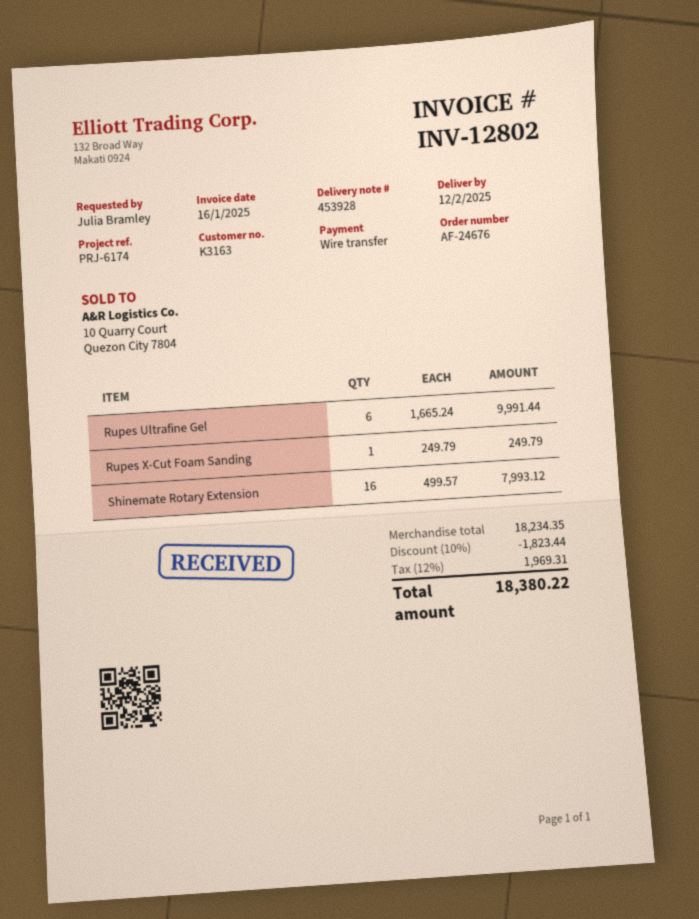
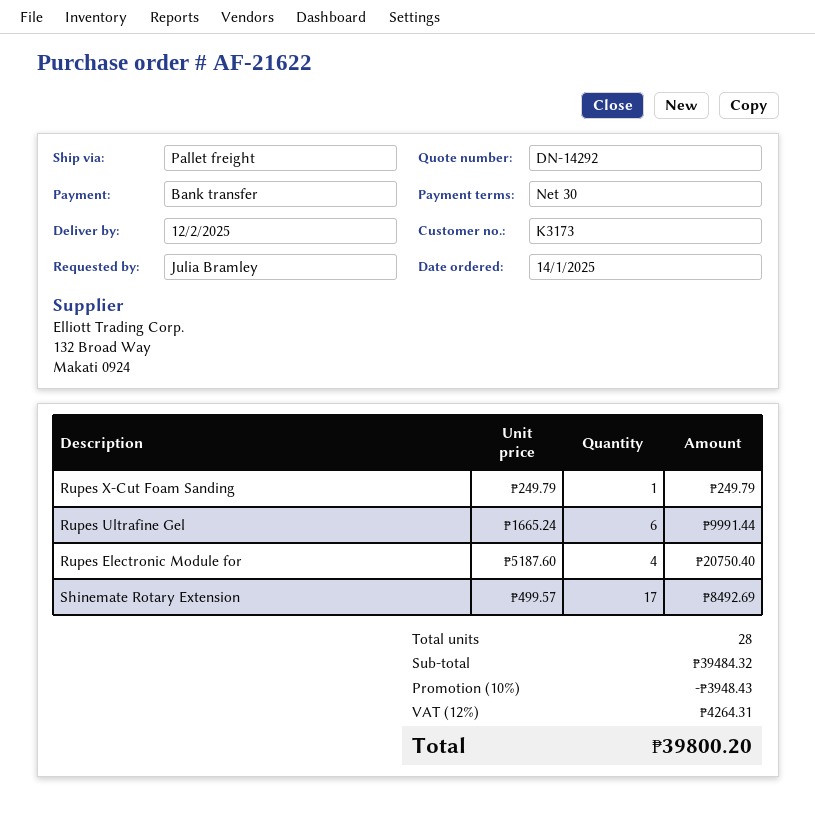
order number: AF-24676 -> AF-21622
customer number: K3163 -> K3173
Shinemate Rotary Extension: 16 x 499.57 = 7993.12 -> 17 x 499.57 = 8492.69
Rupes Electronic Module for: none -> 4 x 5187.60 = 20750.40
subtotal: 18234.35 -> 39484.32
discount: 10% = 1823.44 -> 10% = 3948.43
tax: 12% = 1969.31 -> 12% = 4264.31
total: 18380.22 -> 39800.20

